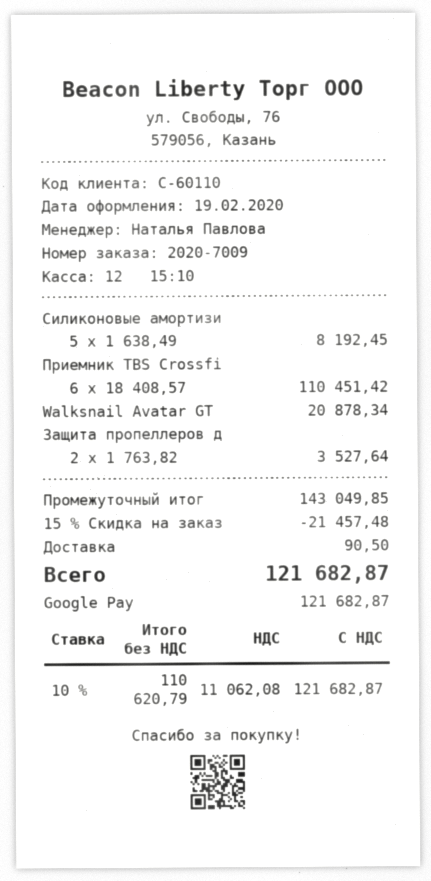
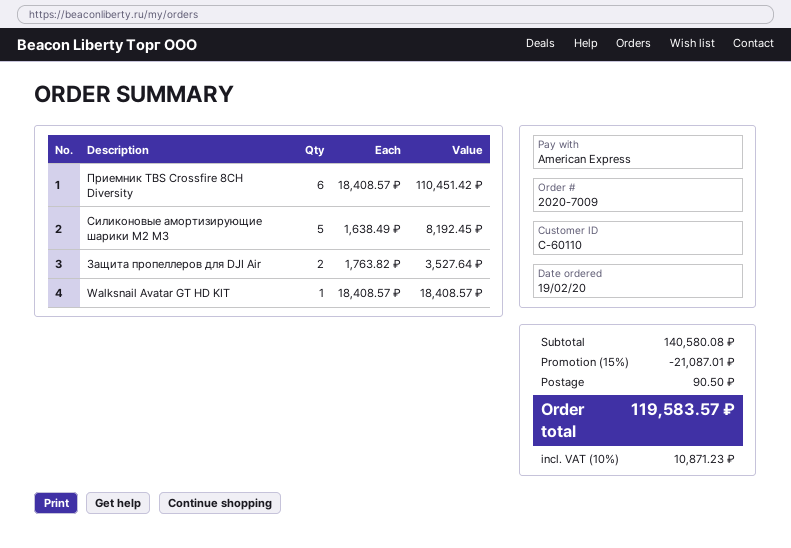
payment method: Google Pay -> American Express
Walksnail Avatar GT: 1 x 20878.34 = 20878.34 -> 1 x 18408.57 = 18408.57
subtotal: 143049.85 -> 140580.08
discount: 15% = 21457.48 -> 15% = 21087.01
tax: 10% = 11062.08 -> 10% = 10871.23
total: 121682.87 -> 119583.57

